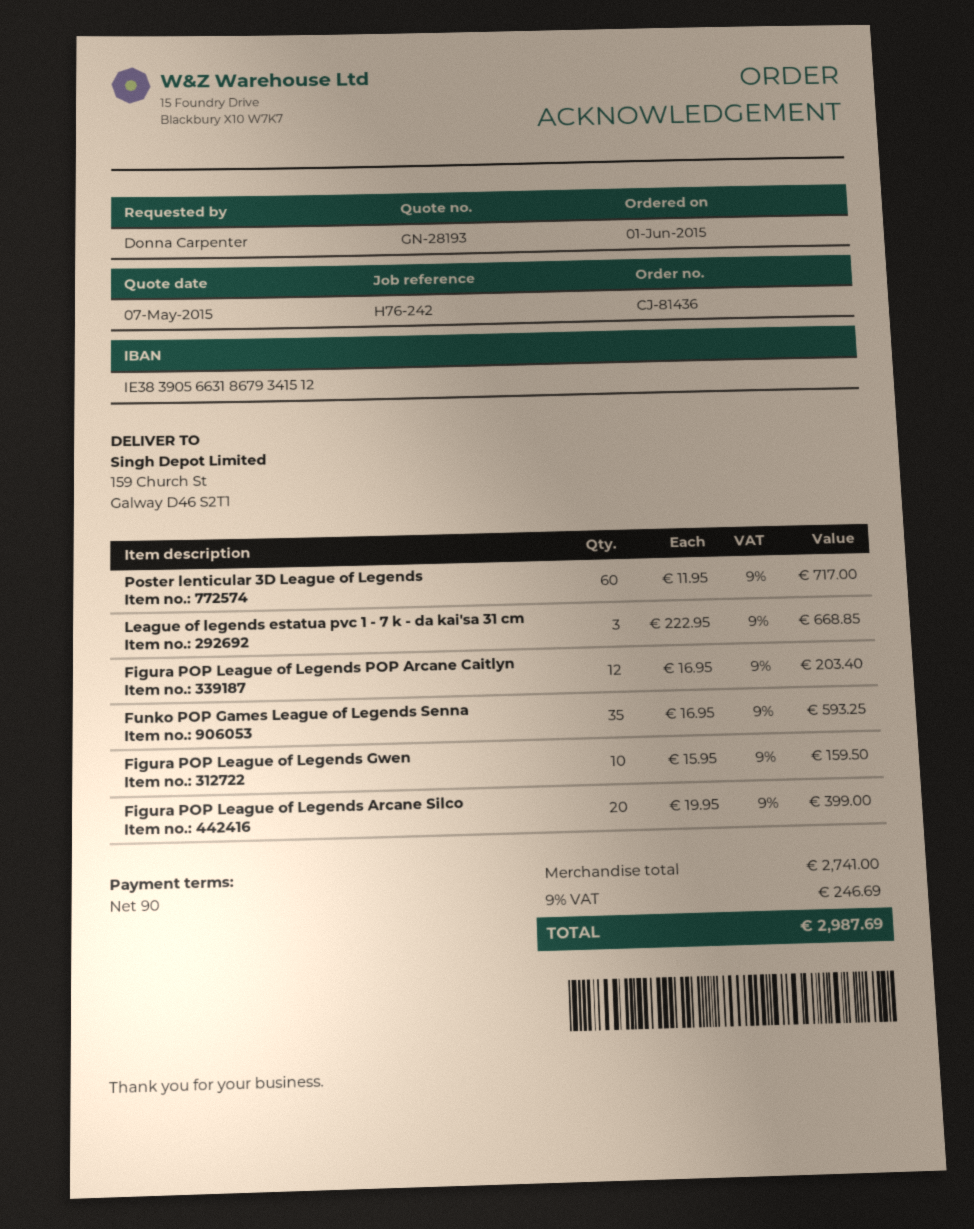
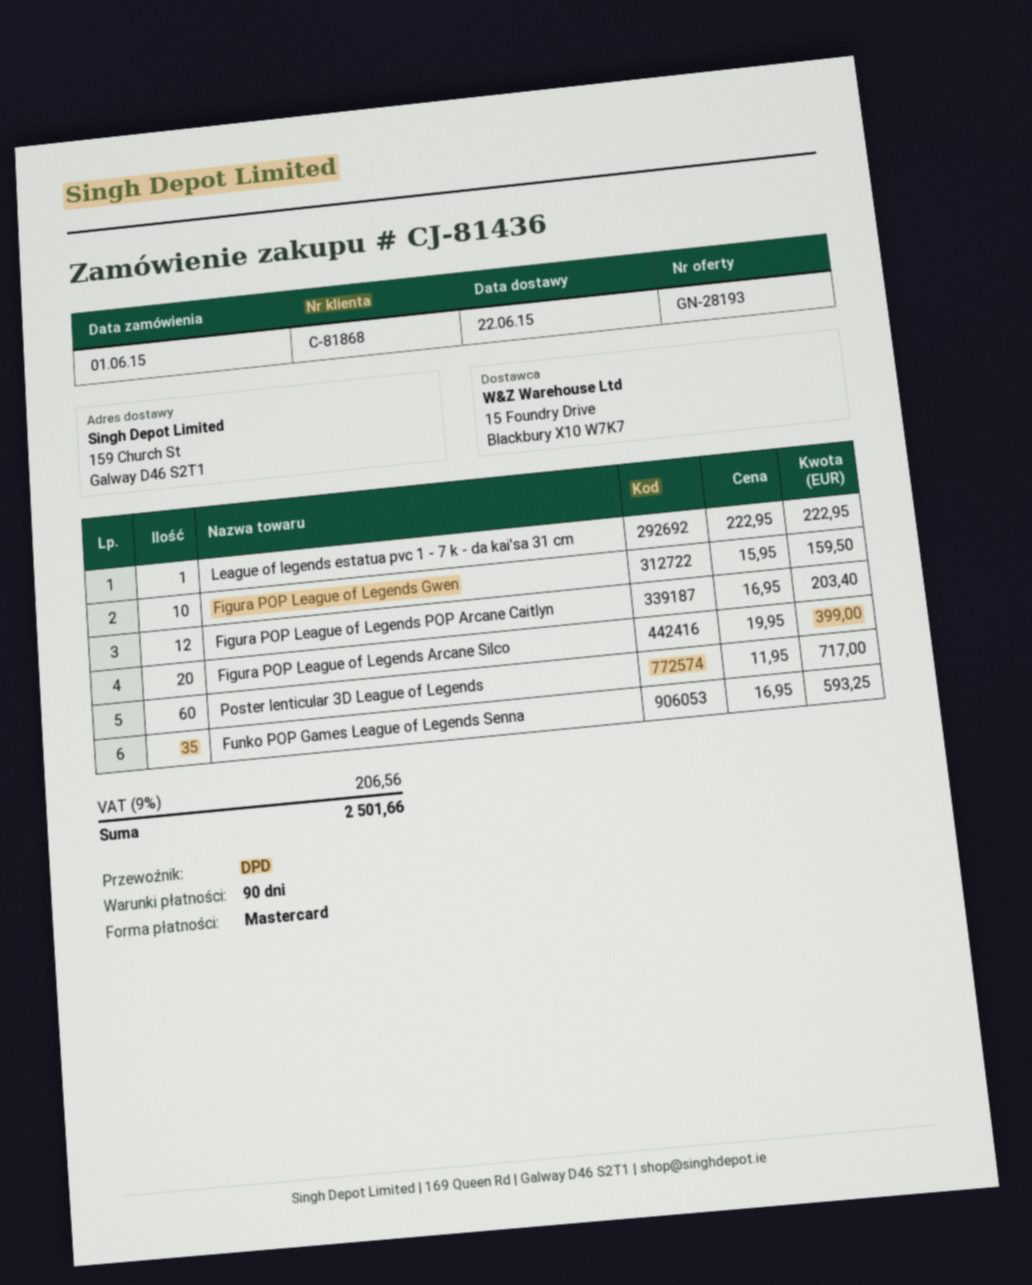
League of legends estatua pvc 1 - 7 k - da kai'sa 31 cm: 3 x 222.95 = 668.85 -> 1 x 222.95 = 222.95
tax: 9% = 246.69 -> 9% = 206.56
total: 2987.69 -> 2501.66

